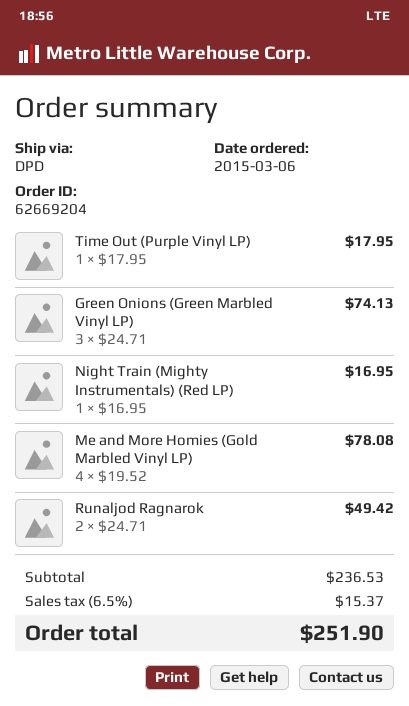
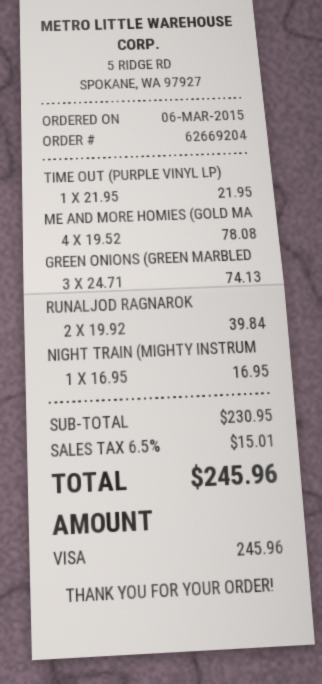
Time Out (Purple Vinyl LP): 1 x 17.95 = 17.95 -> 1 x 21.95 = 21.95
Runaljod Ragnarok: 2 x 24.71 = 49.42 -> 2 x 19.92 = 39.84
subtotal: 236.53 -> 230.95
tax: 6.5% = 15.37 -> 6.5% = 15.01
total: 251.90 -> 245.96

